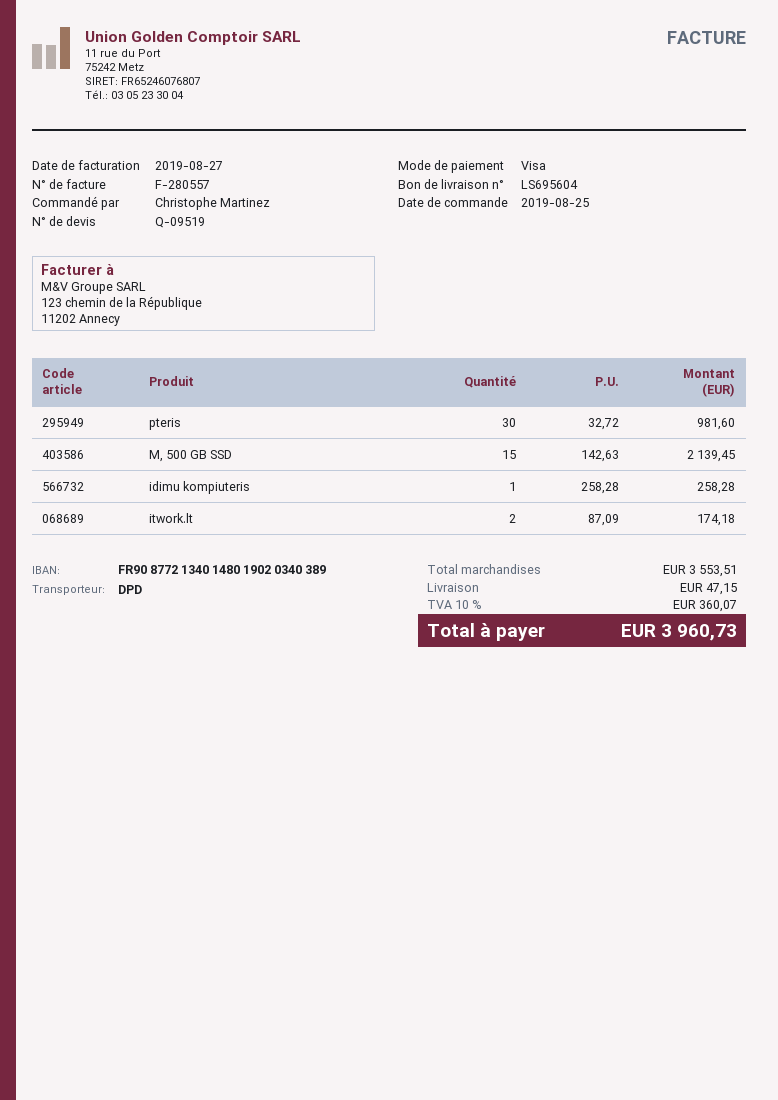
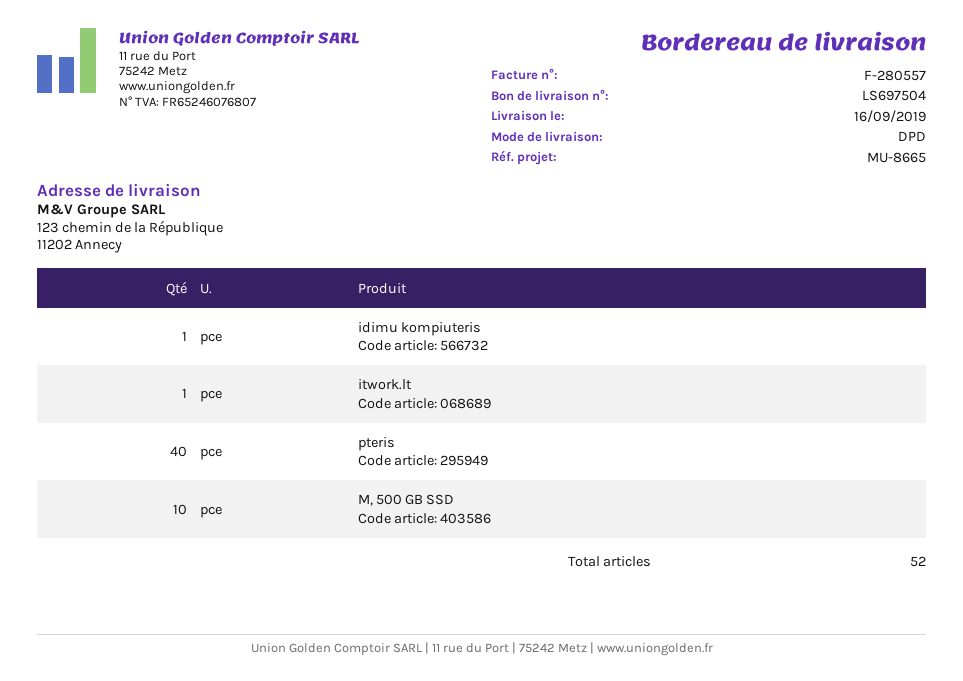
delivery note number: LS695604 -> LS697504
pteris: 30 -> 40
M, 500 GB SSD: 15 -> 10
itwork.lt: 2 -> 1

